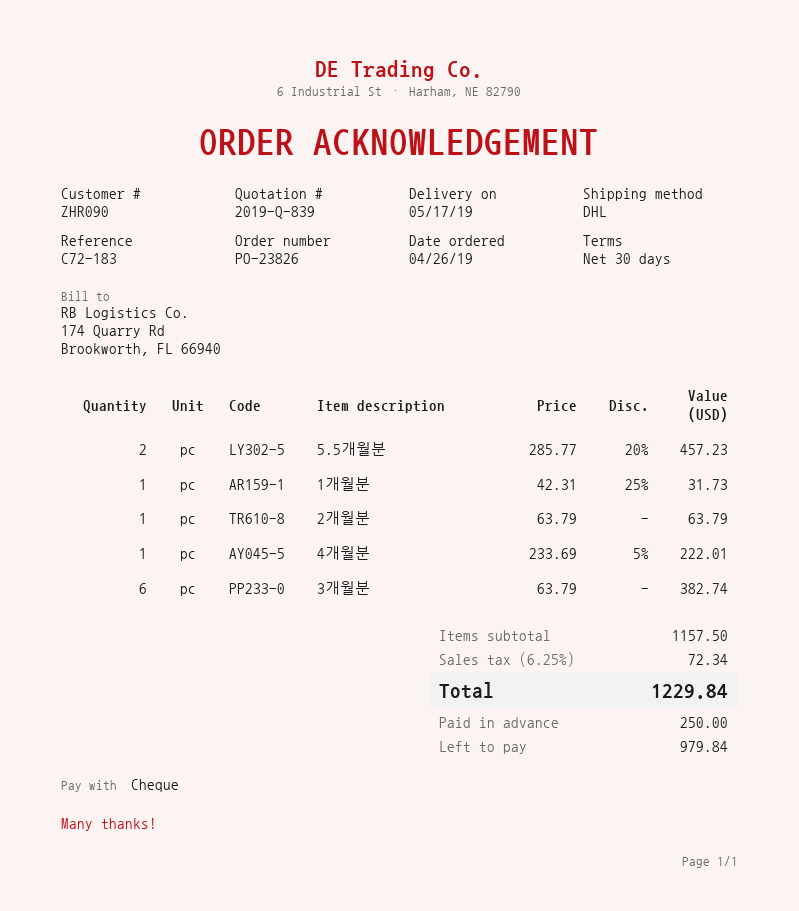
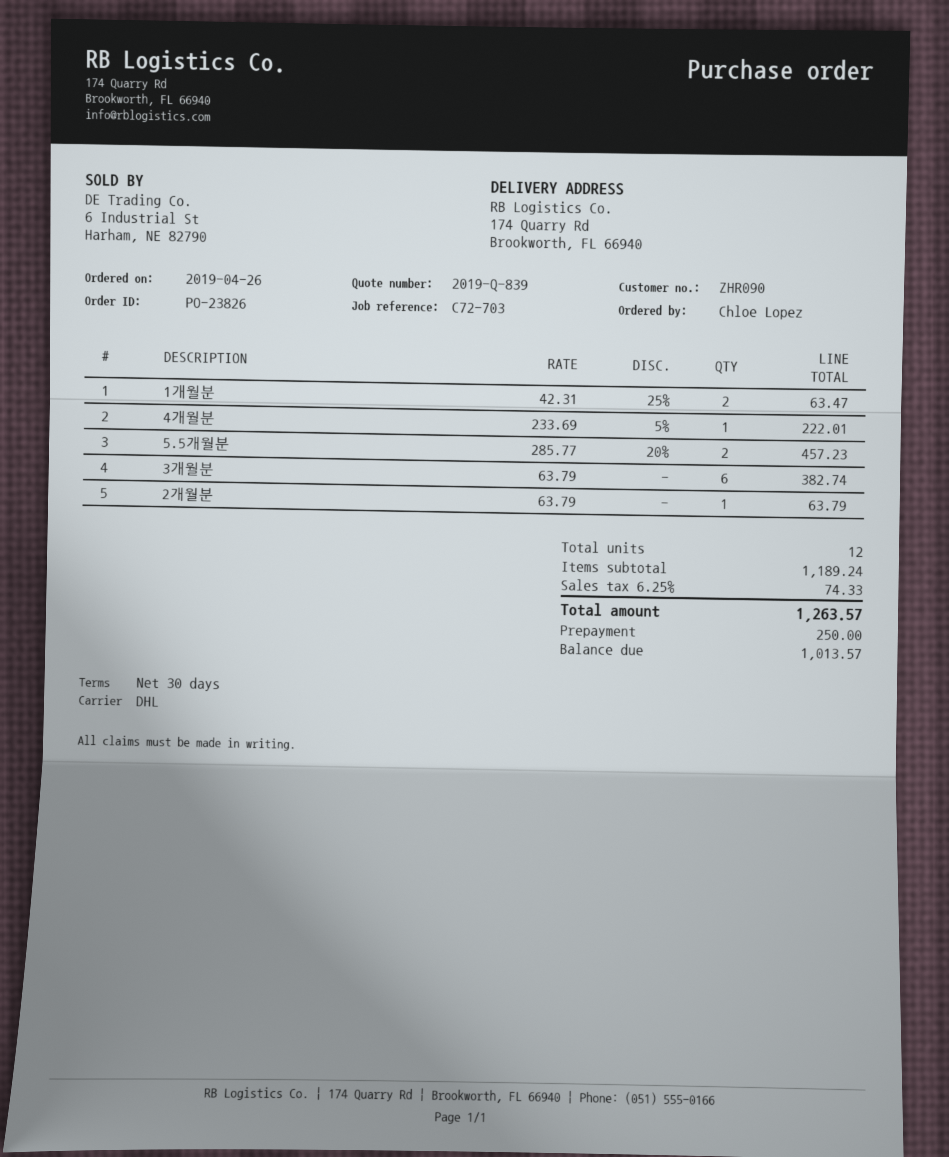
reference: C72-183 -> C72-703
1개월분: 1 x 42.31 - 25% = 31.73 -> 2 x 42.31 - 25% = 63.47
subtotal: 1157.50 -> 1189.24
tax: 6.25% = 72.34 -> 6.25% = 74.33
total: 1229.84 -> 1263.57
balance: 979.84 -> 1013.57

